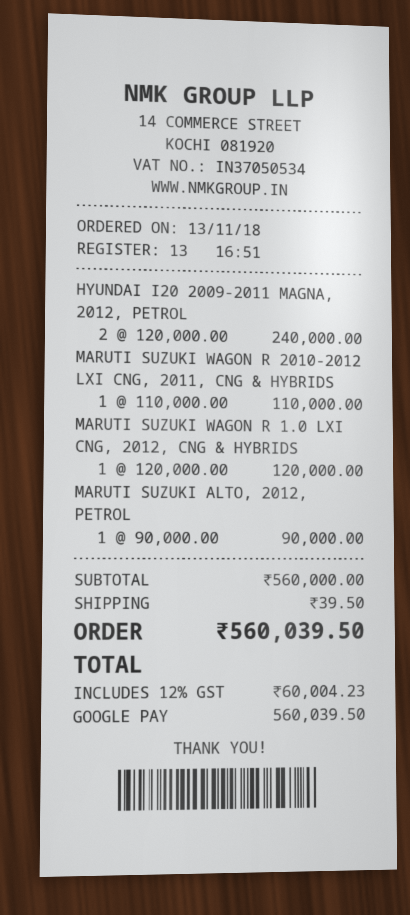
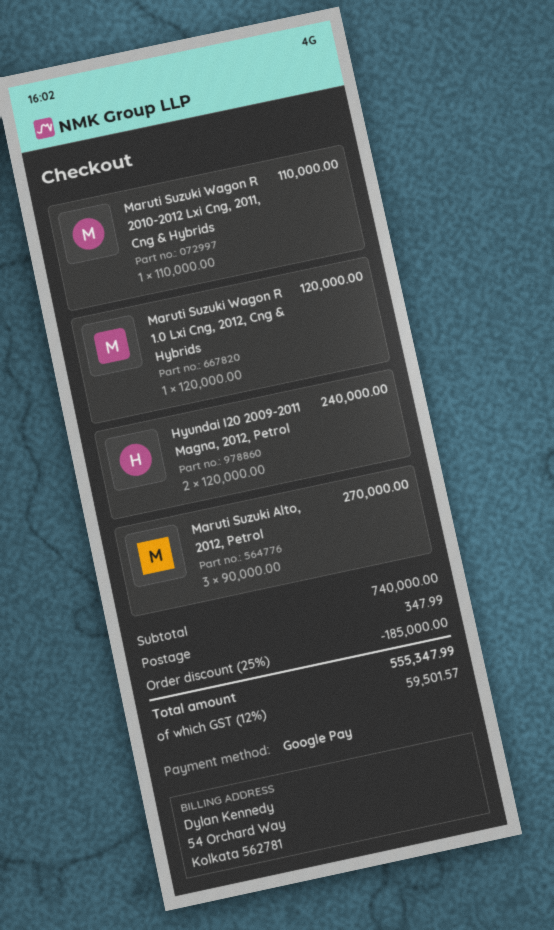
MARUTI SUZUKI ALTO, 2012, PETROL: 1 x 90000.00 = 90000.00 -> 3 x 90000.00 = 270000.00
subtotal: 560000.00 -> 740000.00
discount: none -> 25% = 185000.00
shipping: 39.50 -> 347.99
tax: 12% = 60004.23 -> 12% = 59501.57
total: 560039.50 -> 555347.99

